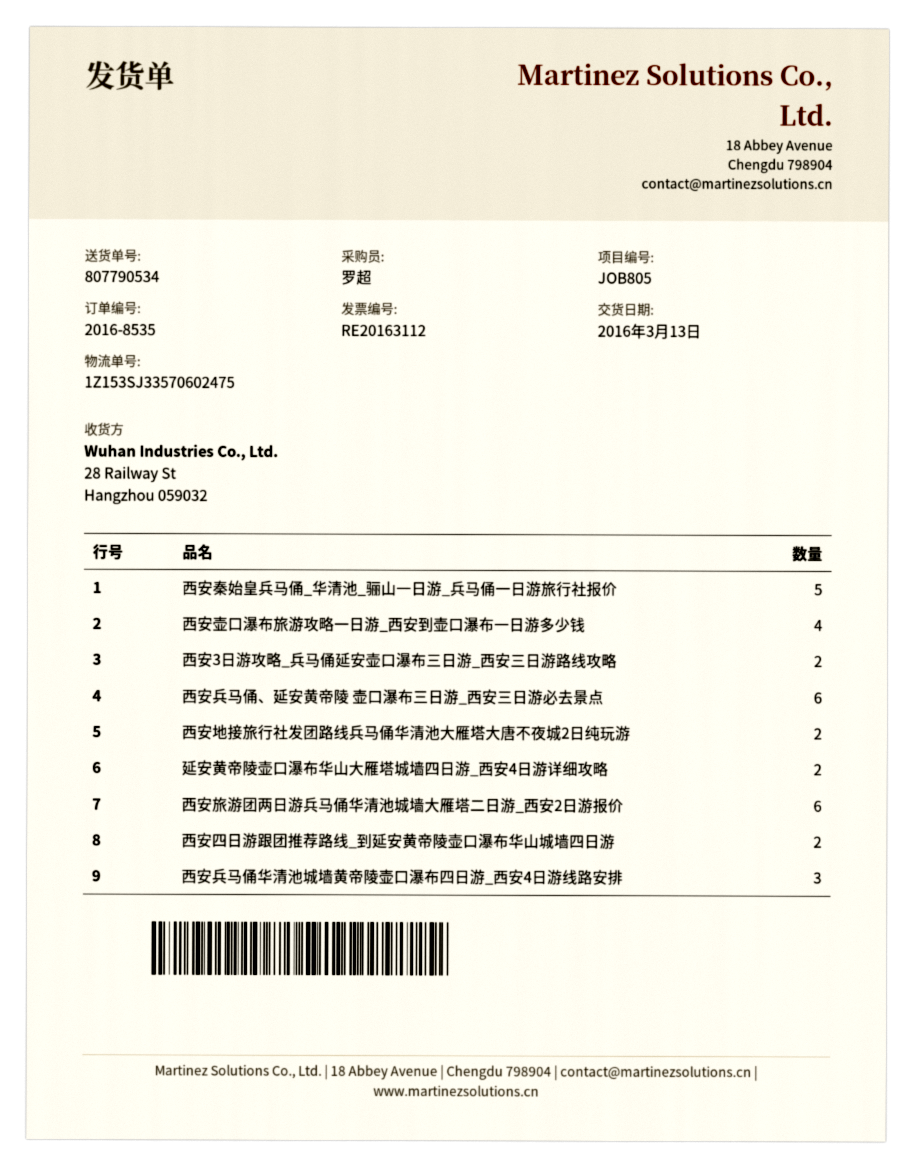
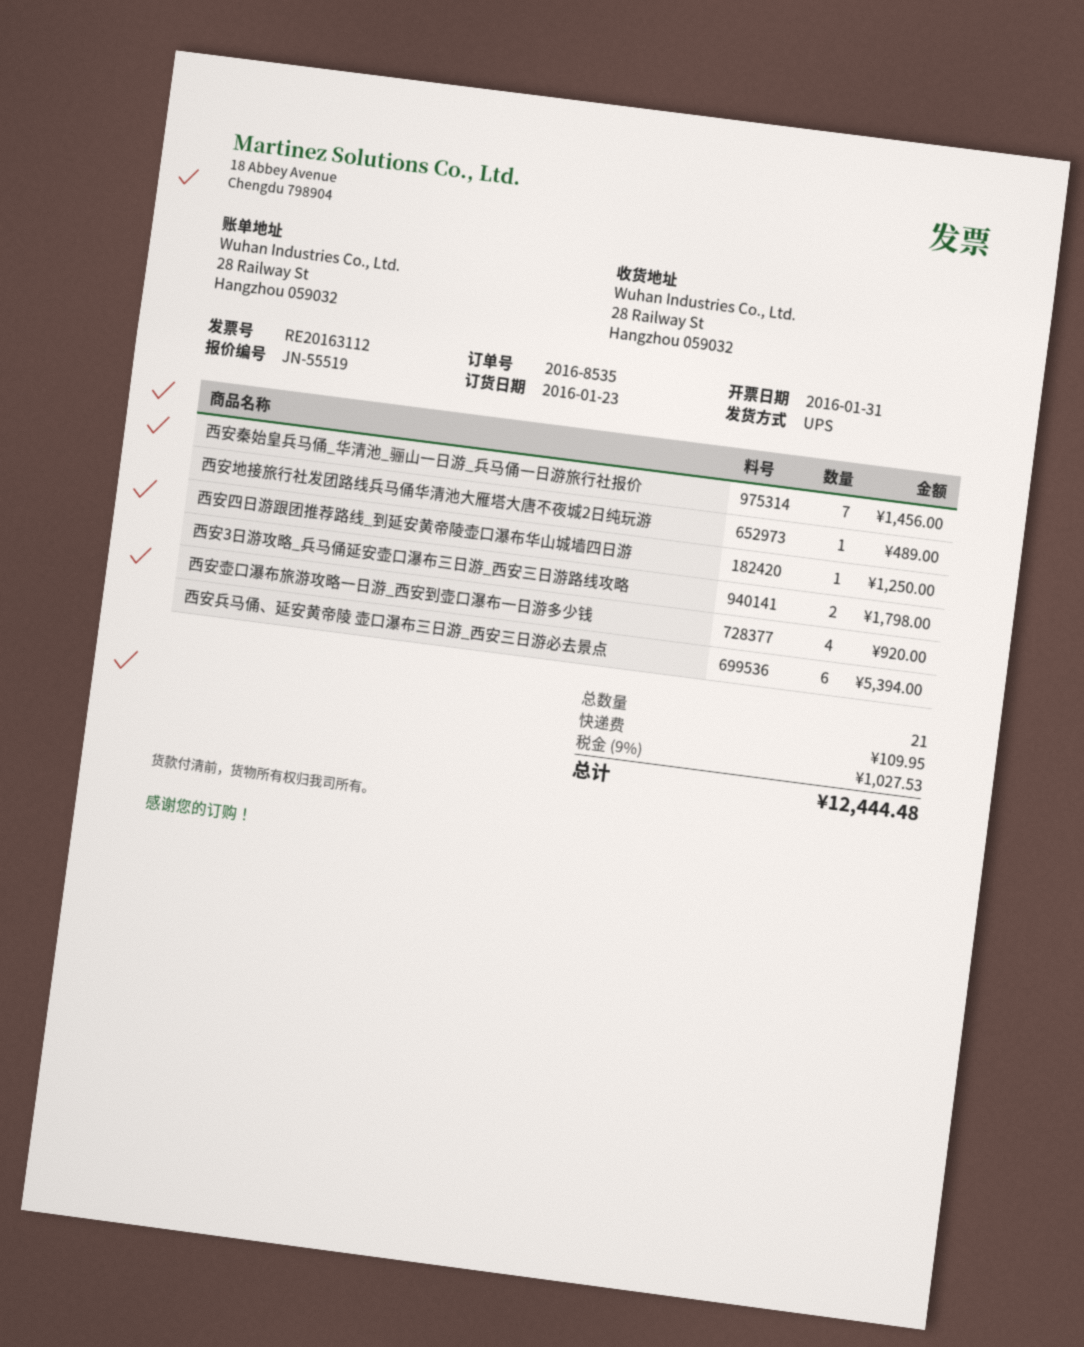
西安秦始皇兵马俑_华清池_骊山一日游_兵马俑一日游旅行社报价: 5 -> 7
西安地接旅行社发团路线兵马俑华清池大雁塔大唐不夜城2日纯玩游: 2 -> 1
延安黄帝陵壶口瀑布华山大雁塔城墙四日游_西安4日游详细攻略: 2 -> none
西安旅游团两日游兵马俑华清池城墙大雁塔二日游_西安2日游报价: 6 -> none
西安四日游跟团推荐路线_到延安黄帝陵壶口瀑布华山城墙四日游: 2 -> 1
西安兵马俑华清池城墙黄帝陵壶口瀑布四日游_西安4日游线路安排: 3 -> none

